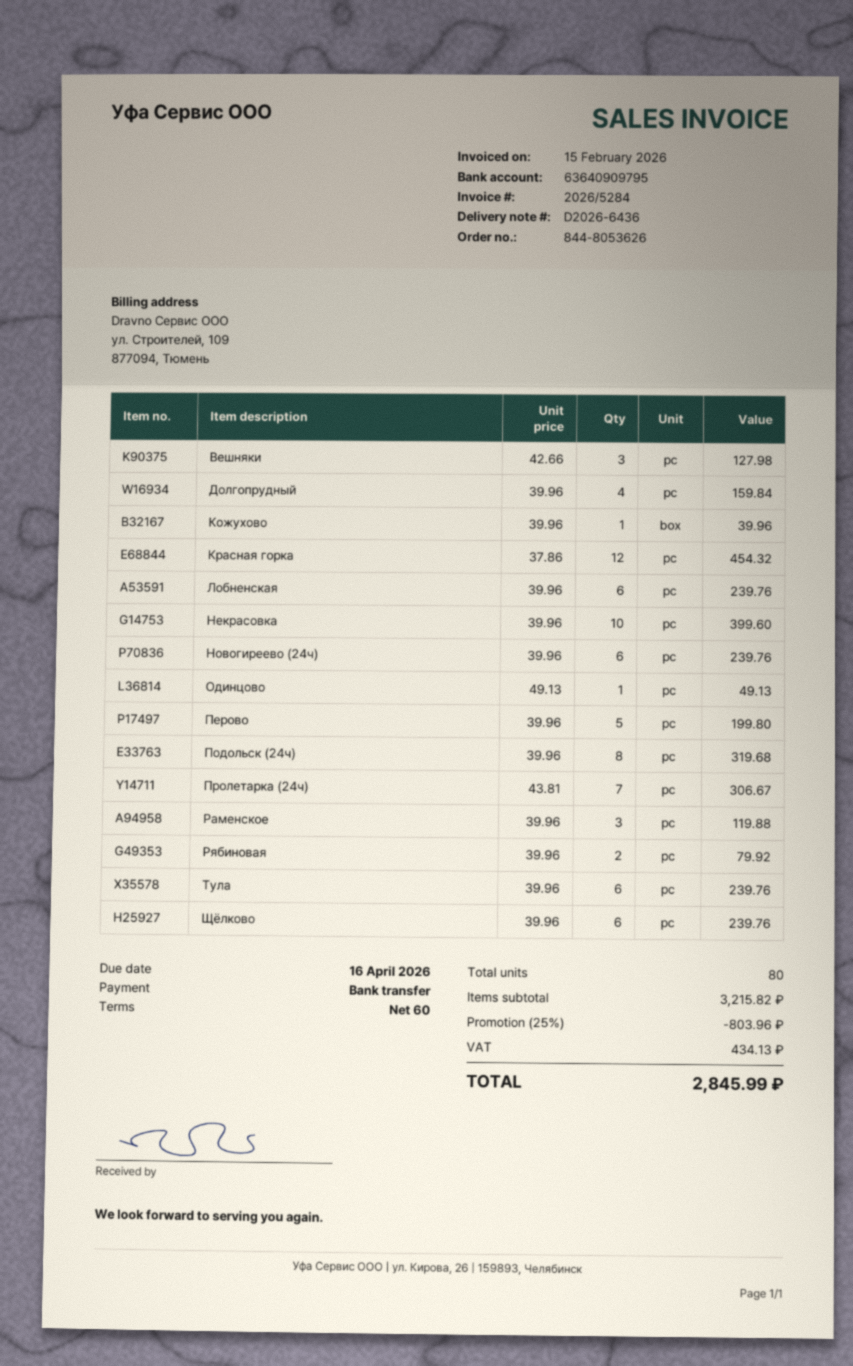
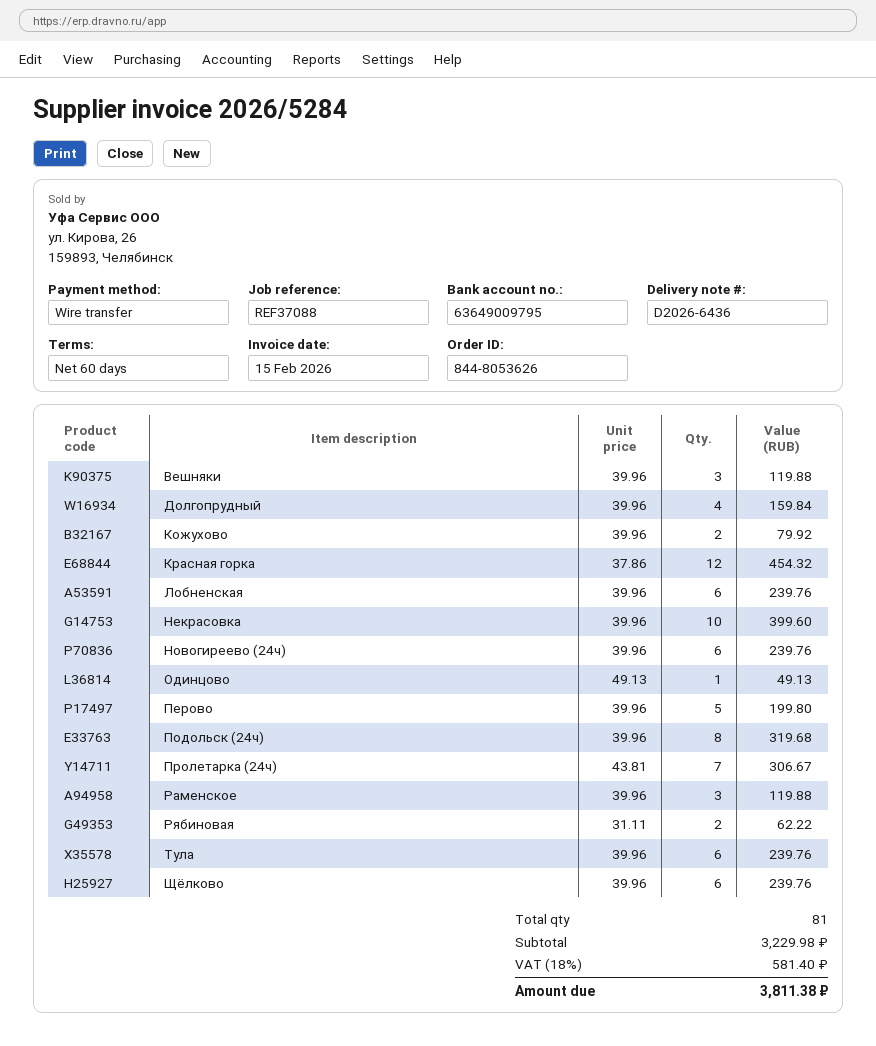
bank account: 63640909795 -> 63649009795
Вешняки: 3 x 42.66 = 127.98 -> 3 x 39.96 = 119.88
Кожухово: 1 x 39.96 = 39.96 -> 2 x 39.96 = 79.92
Рябиновая: 2 x 39.96 = 79.92 -> 2 x 31.11 = 62.22
total quantity: 80 -> 81
subtotal: 3215.82 -> 3229.98
discount: 25% = 803.96 -> none
tax: 434.13 -> 581.40
total: 2845.99 -> 3811.38

